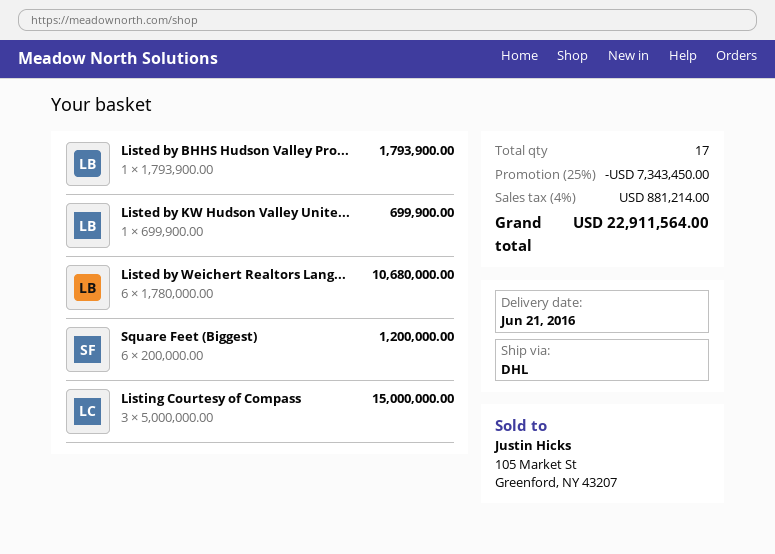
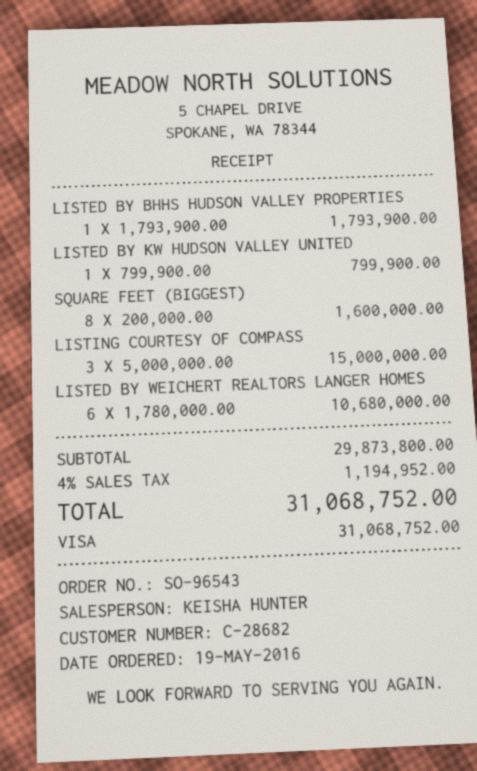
Listed by KW Hudson Valley Unite...: 1 x 699900.00 = 699900.00 -> 1 x 799900.00 = 799900.00
Square Feet (Biggest): 6 x 200000.00 = 1200000.00 -> 8 x 200000.00 = 1600000.00
discount: 25% = 7343450.00 -> none
tax: 4% = 881214.00 -> 4% = 1194952.00
total: 22911564.00 -> 31068752.00

